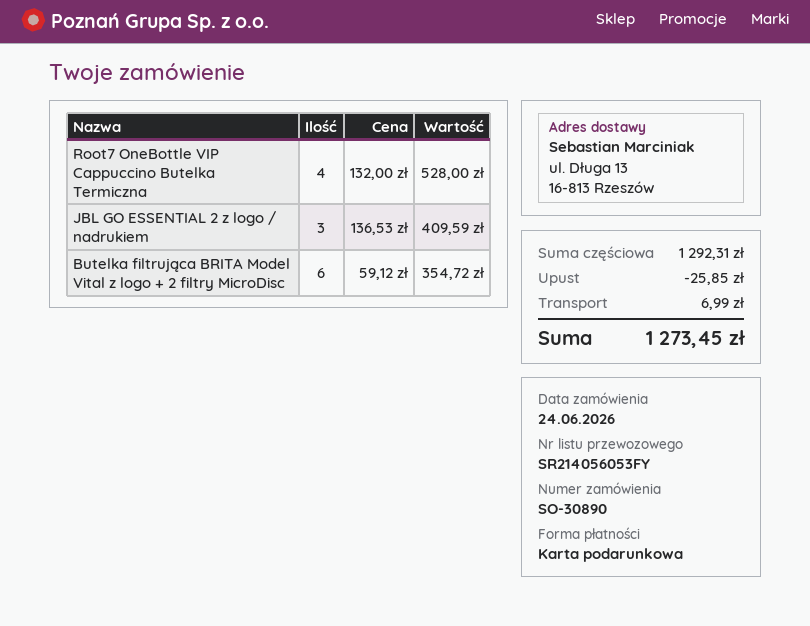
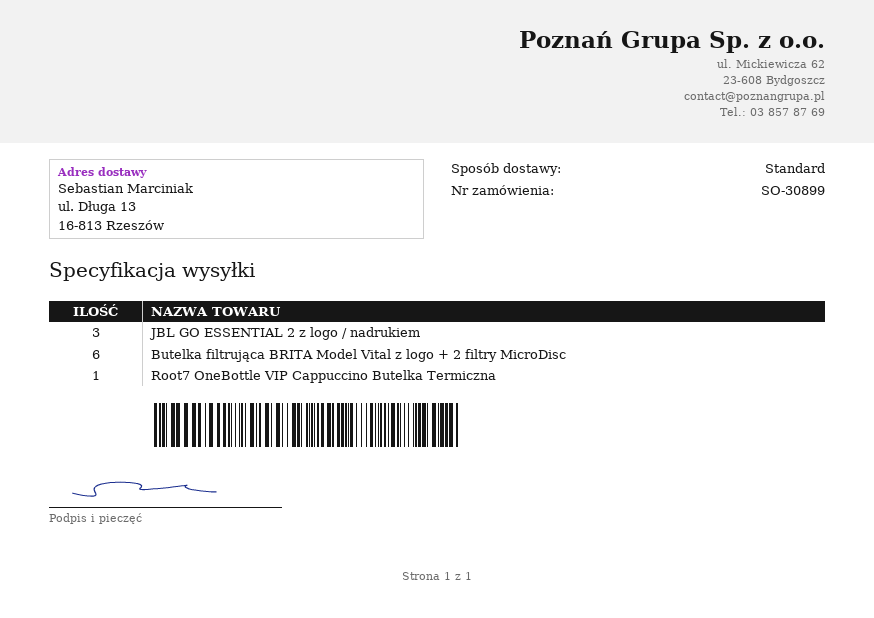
order number: SO-30890 -> SO-30899
Root7 OneBottle VIP Cappuccino Butelka Termiczna: 4 -> 1

